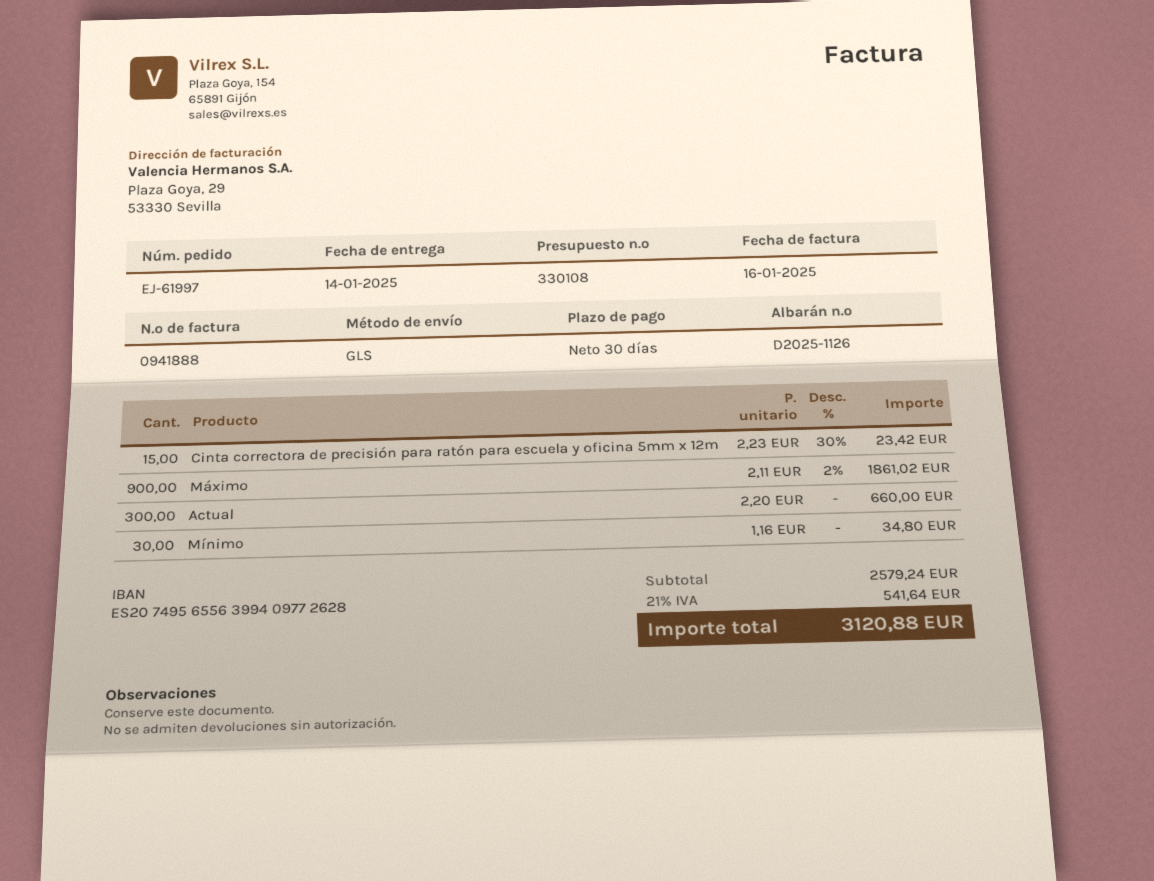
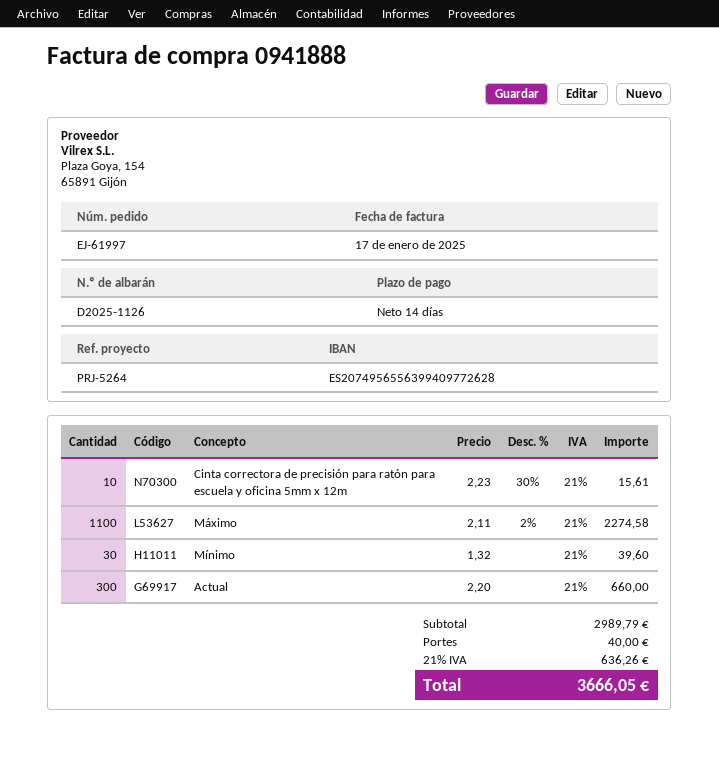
invoice date: 2025-01-16 -> 2025-01-17
payment terms: 30 days -> 14 days
Cinta correctora de precisión para ratón para escuela y oficina 5mm x 12m: 15 x 2.23 - 30% = 23.42 -> 10 x 2.23 - 30% = 15.61
Máximo: 900 x 2.11 - 2% = 1861.02 -> 1100 x 2.11 - 2% = 2274.58
Mínimo: 30 x 1.16 = 34.80 -> 30 x 1.32 = 39.60
subtotal: 2579.24 -> 2989.79
shipping: none -> 40.00
tax: 21% = 541.64 -> 21% = 636.26
total: 3120.88 -> 3666.05

